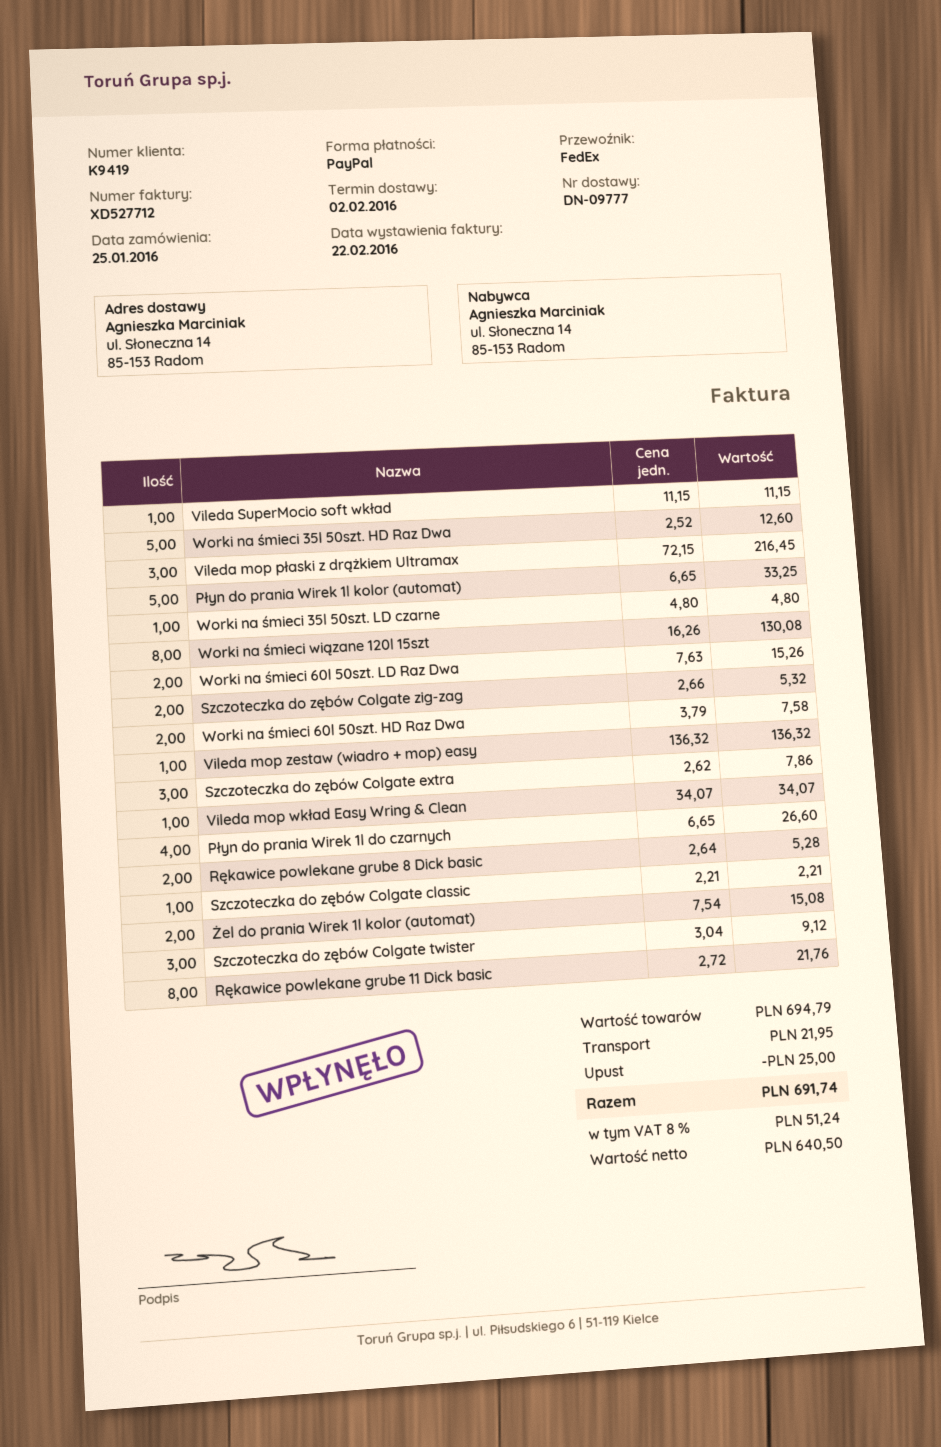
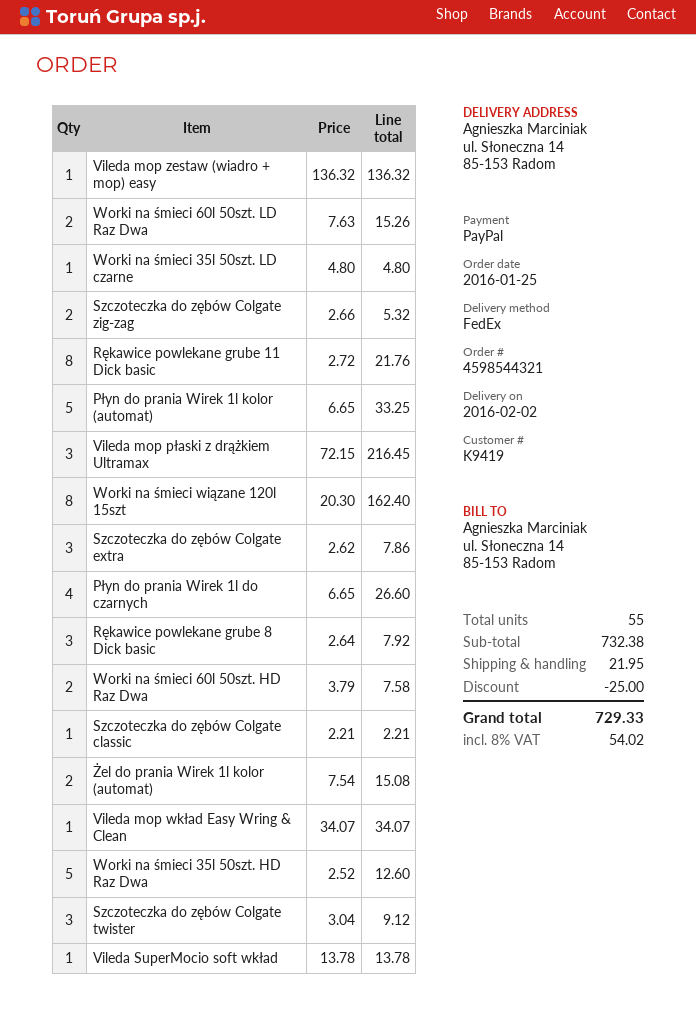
Vileda SuperMocio soft wkład: 1 x 11.15 = 11.15 -> 1 x 13.78 = 13.78
Worki na śmieci wiązane 120l 15szt: 8 x 16.26 = 130.08 -> 8 x 20.30 = 162.40
Rękawice powlekane grube 8 Dick basic: 2 x 2.64 = 5.28 -> 3 x 2.64 = 7.92
subtotal: 694.79 -> 732.38
tax: 8% = 51.24 -> 8% = 54.02
total: 691.74 -> 729.33

